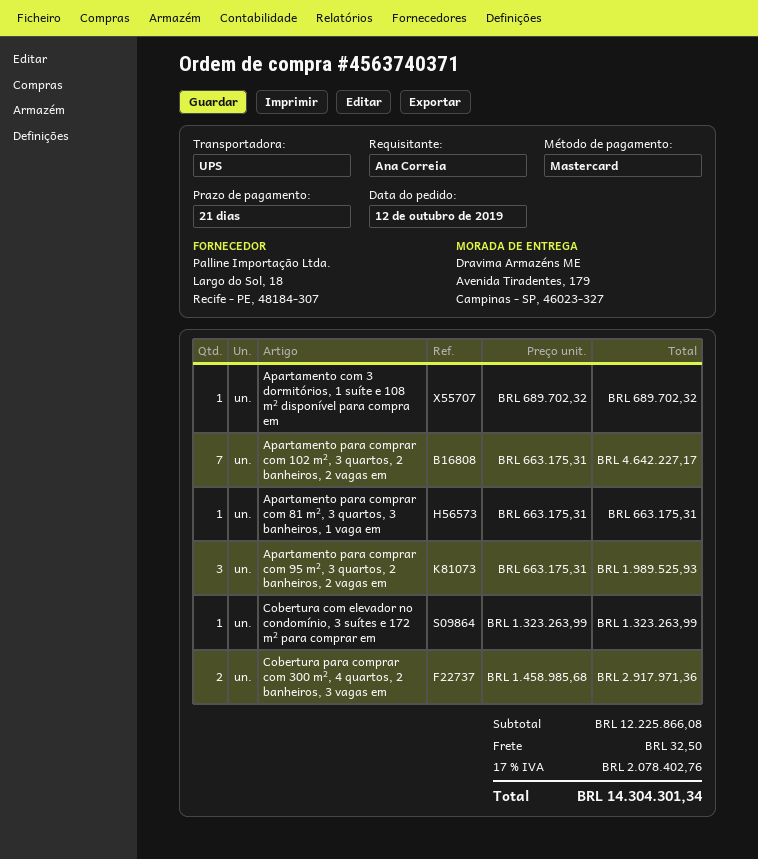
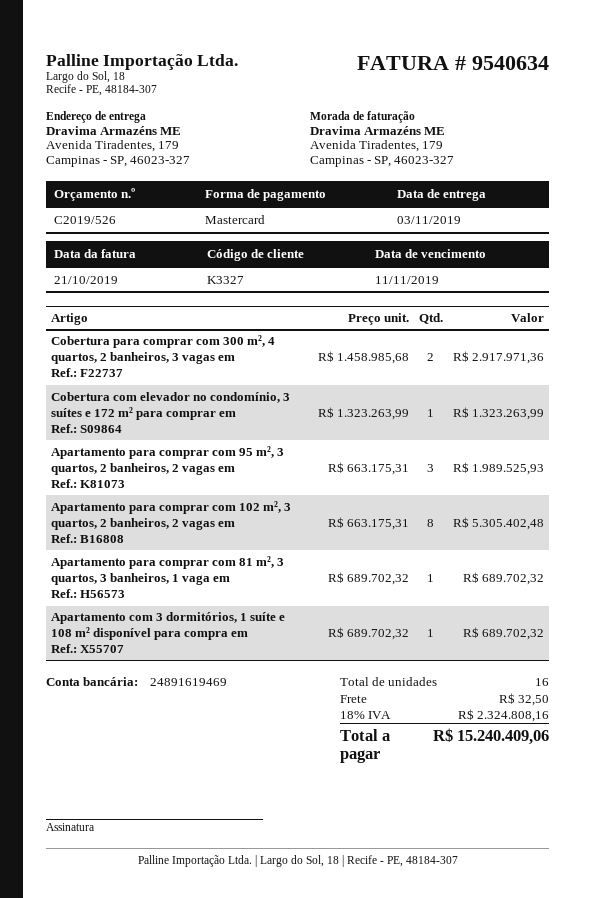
Apartamento para comprar com 102 m², 3 quartos, 2 banheiros, 2 vagas em: 7 x 663175.31 = 4642227.17 -> 8 x 663175.31 = 5305402.48
Apartamento para comprar com 81 m², 3 quartos, 3 banheiros, 1 vaga em: 1 x 663175.31 = 663175.31 -> 1 x 689702.32 = 689702.32
tax: 17% = 2078402.76 -> 18% = 2324808.16
total: 14304301.34 -> 15240409.06

